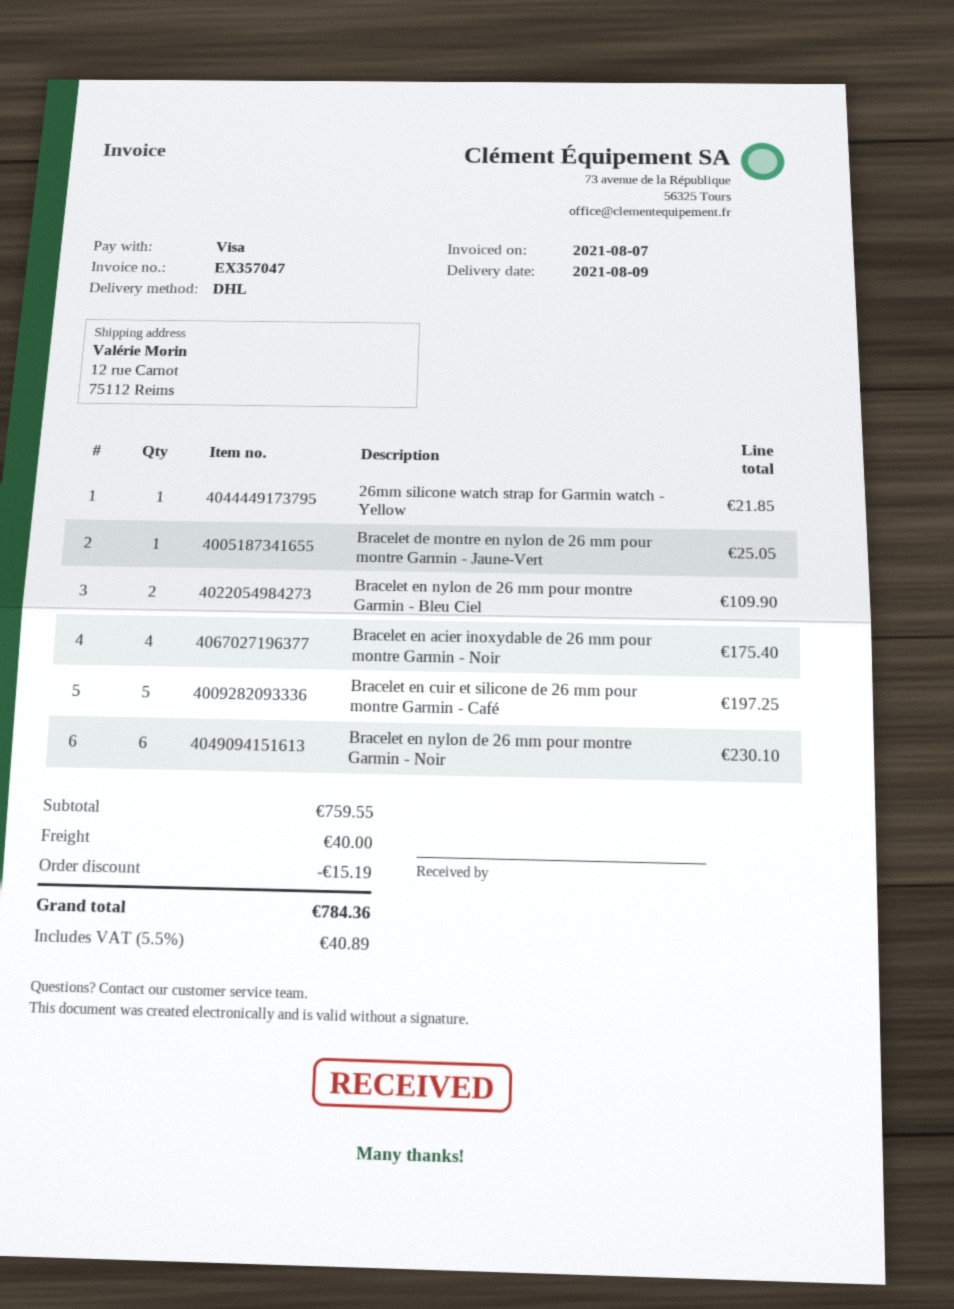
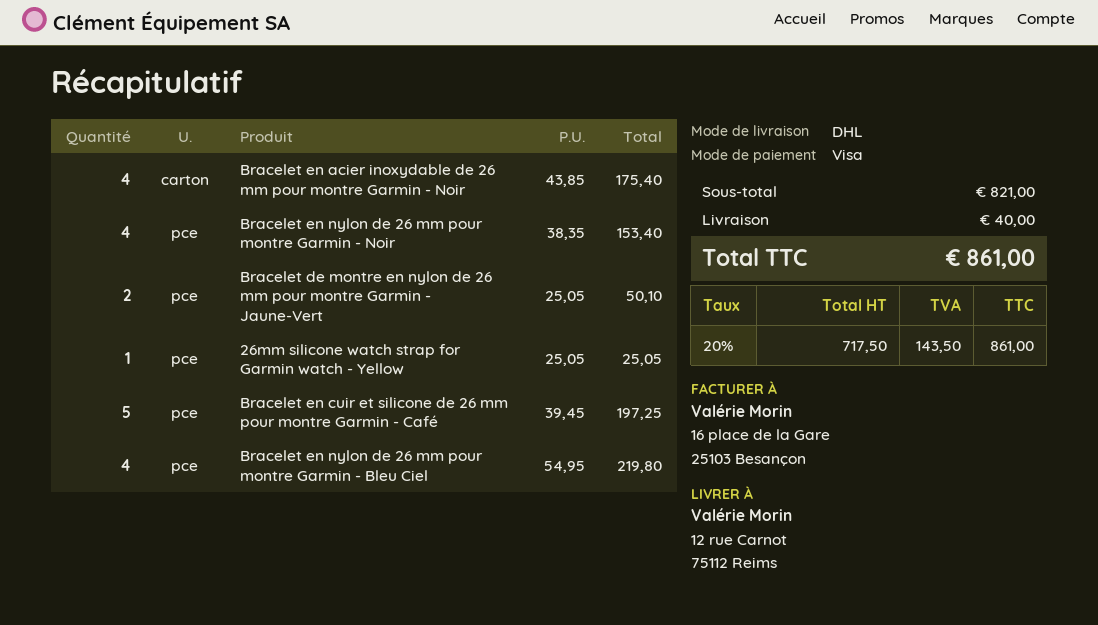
26mm silicone watch strap for Garmin watch - Yellow: 1 for 21.85 -> 1 for 25.05
Bracelet de montre en nylon de 26 mm pour montre Garmin - Jaune-Vert: 1 for 25.05 -> 2 for 50.10
Bracelet en nylon de 26 mm pour montre Garmin - Bleu Ciel: 2 for 109.90 -> 4 for 219.80
Bracelet en nylon de 26 mm pour montre Garmin - Noir: 6 for 230.10 -> 4 for 153.40
subtotal: 759.55 -> 821.00
discount: 15.19 -> none
tax: 5.5% = 40.89 -> 20% = 143.50
total: 784.36 -> 861.00

